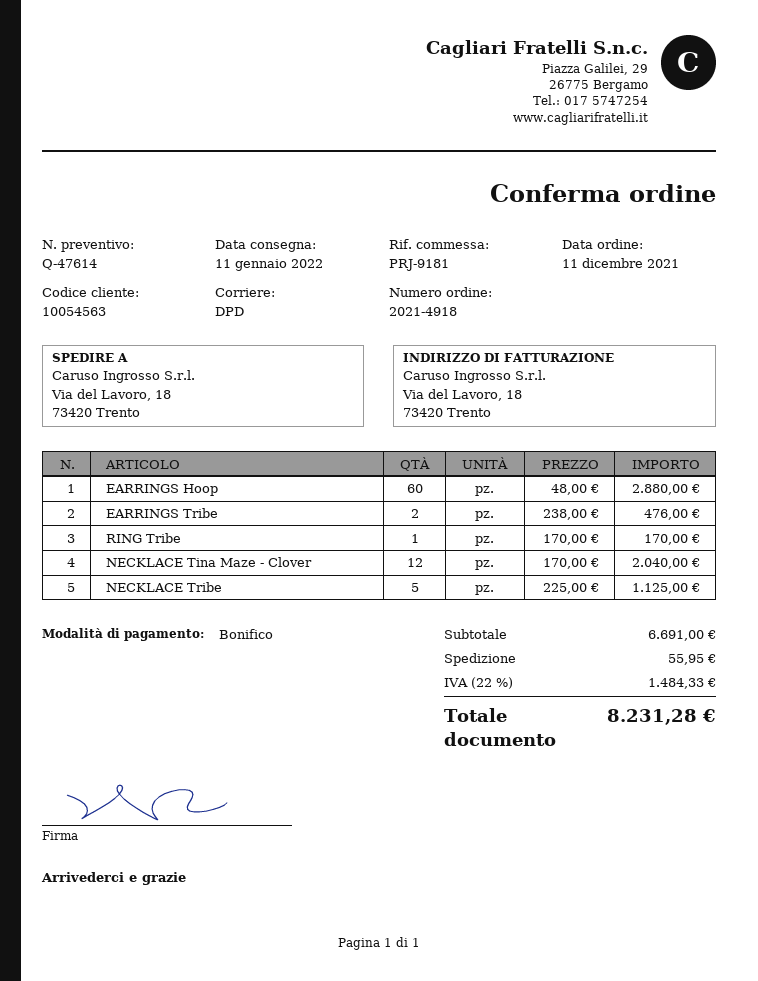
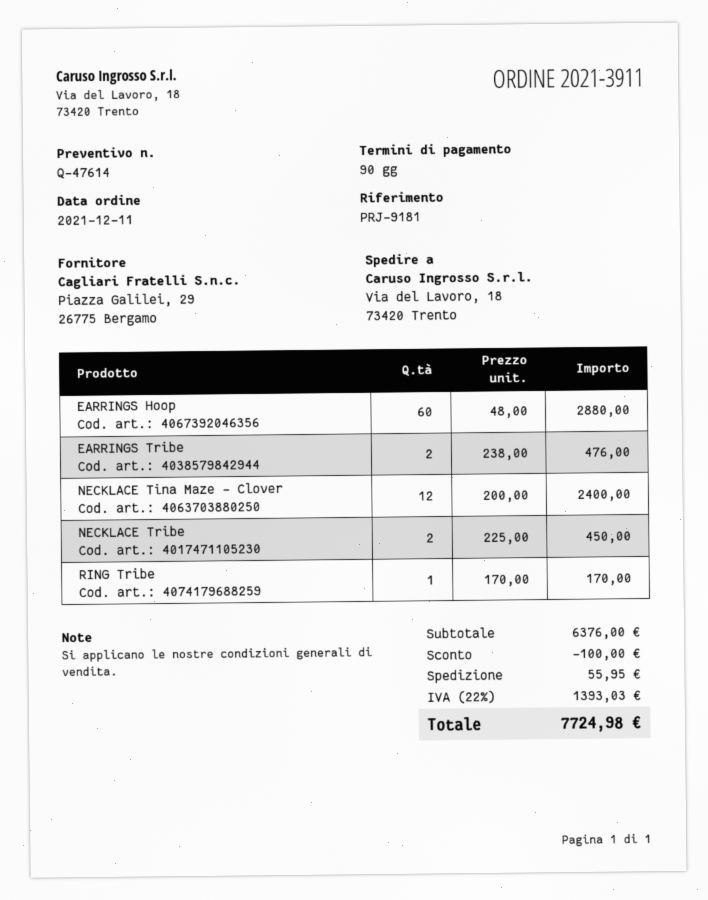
order number: 2021-4918 -> 2021-3911
NECKLACE Tina Maze - Clover: 12 x 170.00 = 2040.00 -> 12 x 200.00 = 2400.00
NECKLACE Tribe: 5 x 225.00 = 1125.00 -> 2 x 225.00 = 450.00
subtotal: 6691.00 -> 6376.00
discount: none -> 100.00
tax: 22% = 1484.33 -> 22% = 1393.03
total: 8231.28 -> 7724.98

